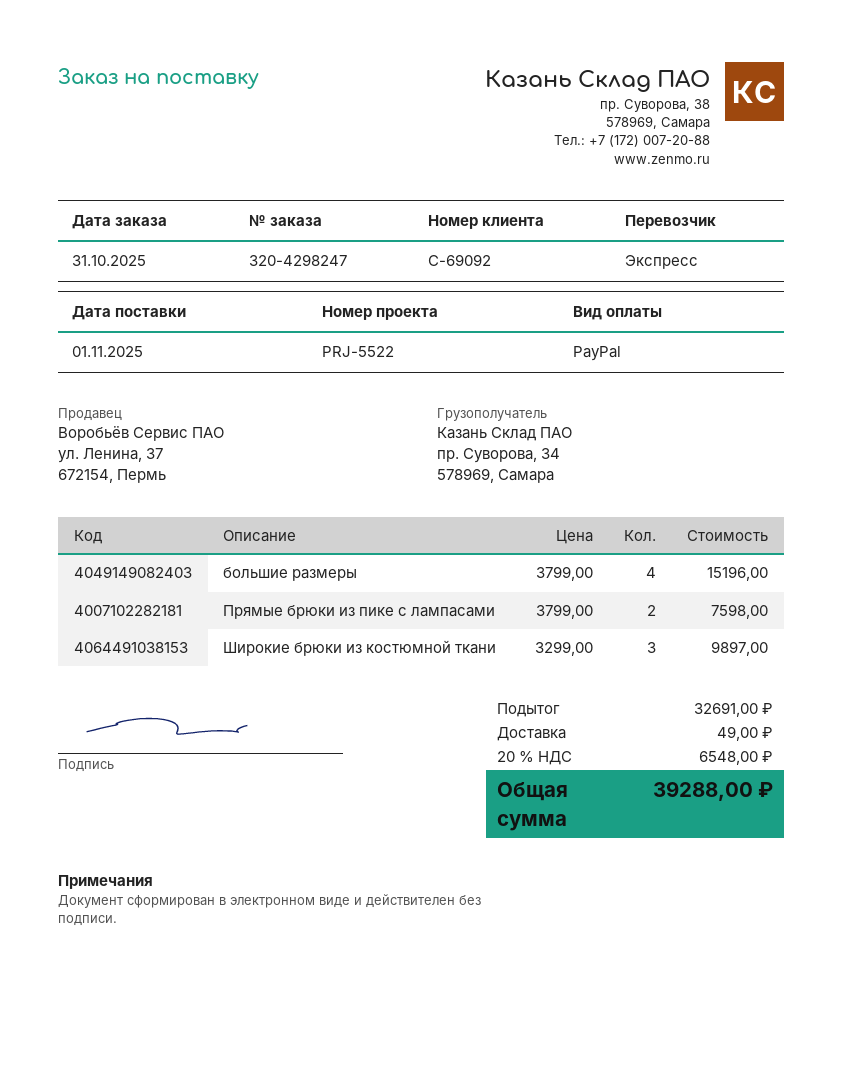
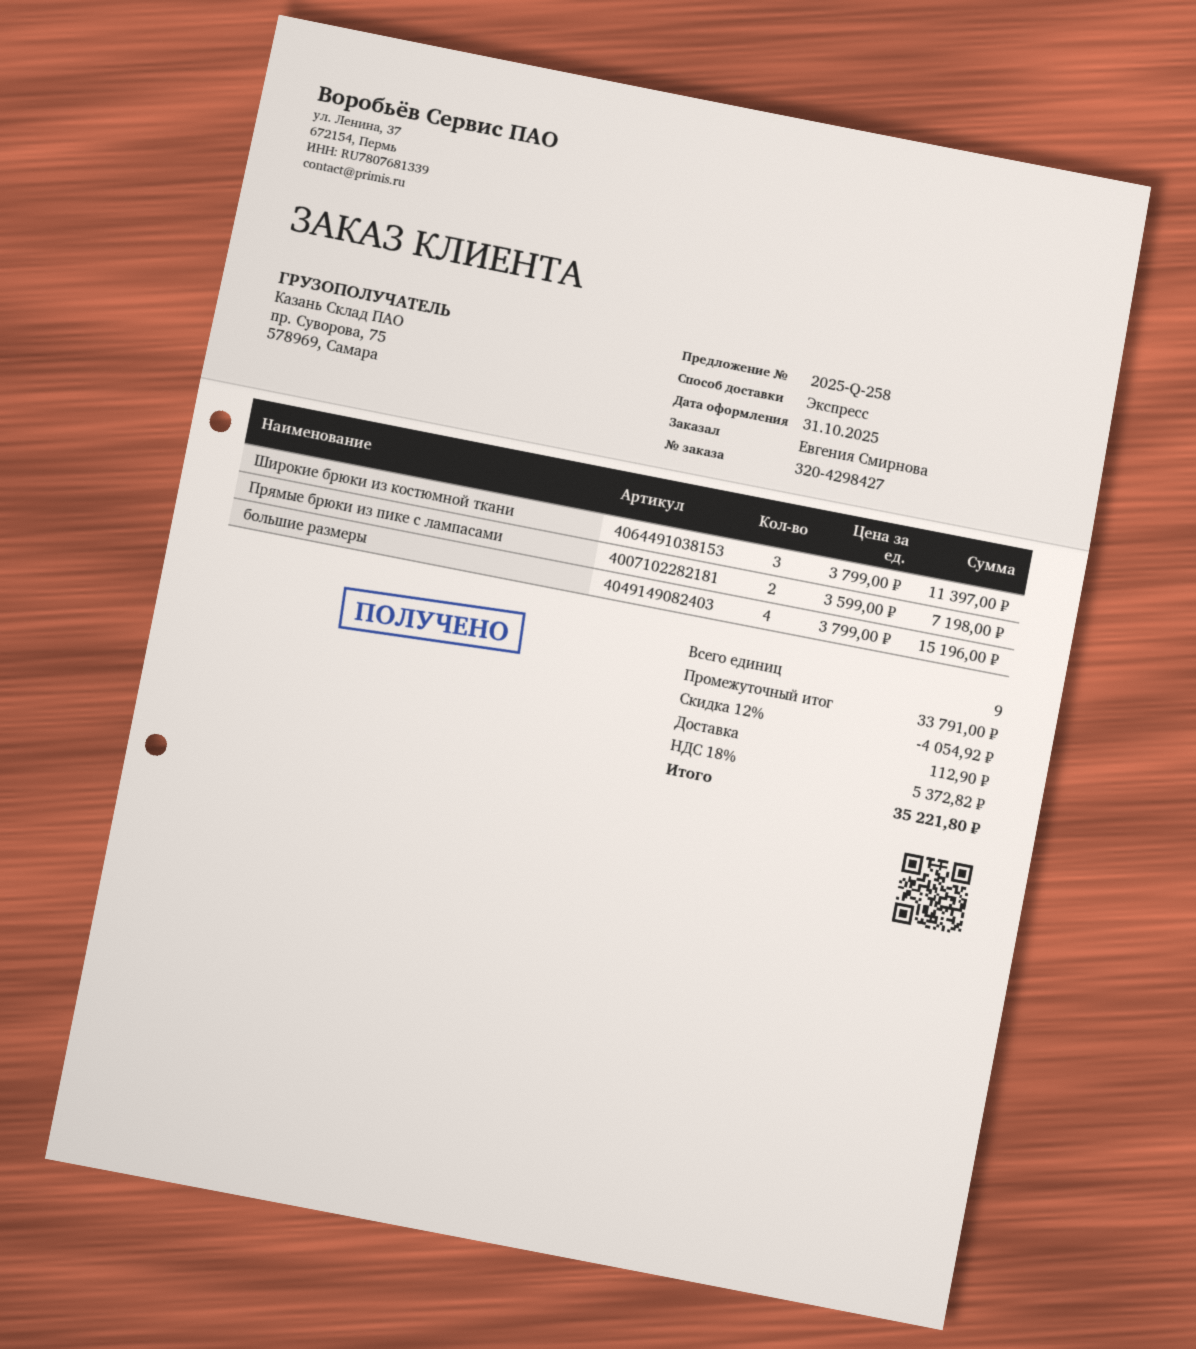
order number: 320-4298247 -> 320-4298427
ship to: пр. Суворова, 34, 578969, Самара -> пр. Суворова, 75, 578969, Самара
Прямые брюки из пике с лампасами: 2 x 3799.00 = 7598.00 -> 2 x 3599.00 = 7198.00
Широкие брюки из костюмной ткани: 3 x 3299.00 = 9897.00 -> 3 x 3799.00 = 11397.00
subtotal: 32691.00 -> 33791.00
discount: none -> 12% = 4054.92
shipping: 49.00 -> 112.90
tax: 20% = 6548.00 -> 18% = 5372.82
total: 39288.00 -> 35221.80

